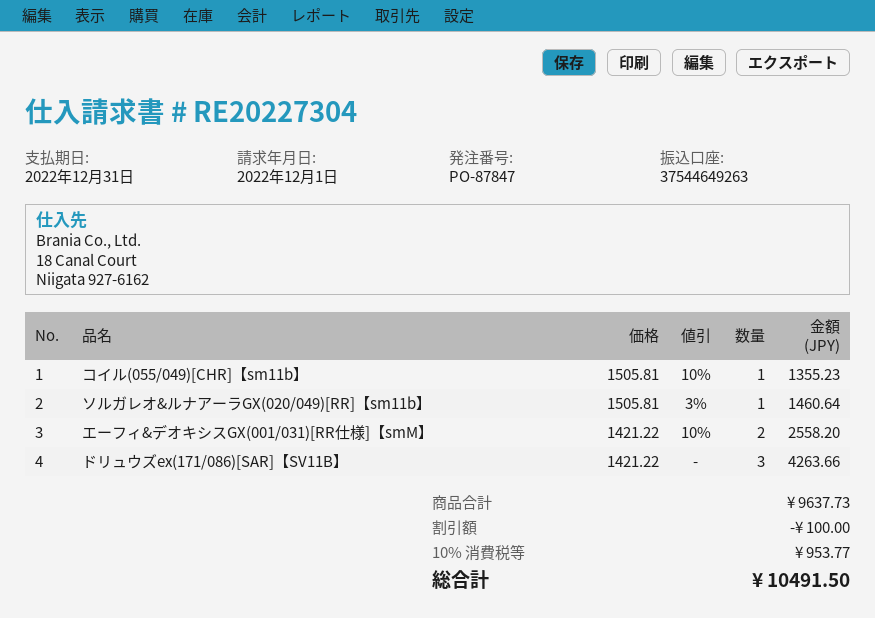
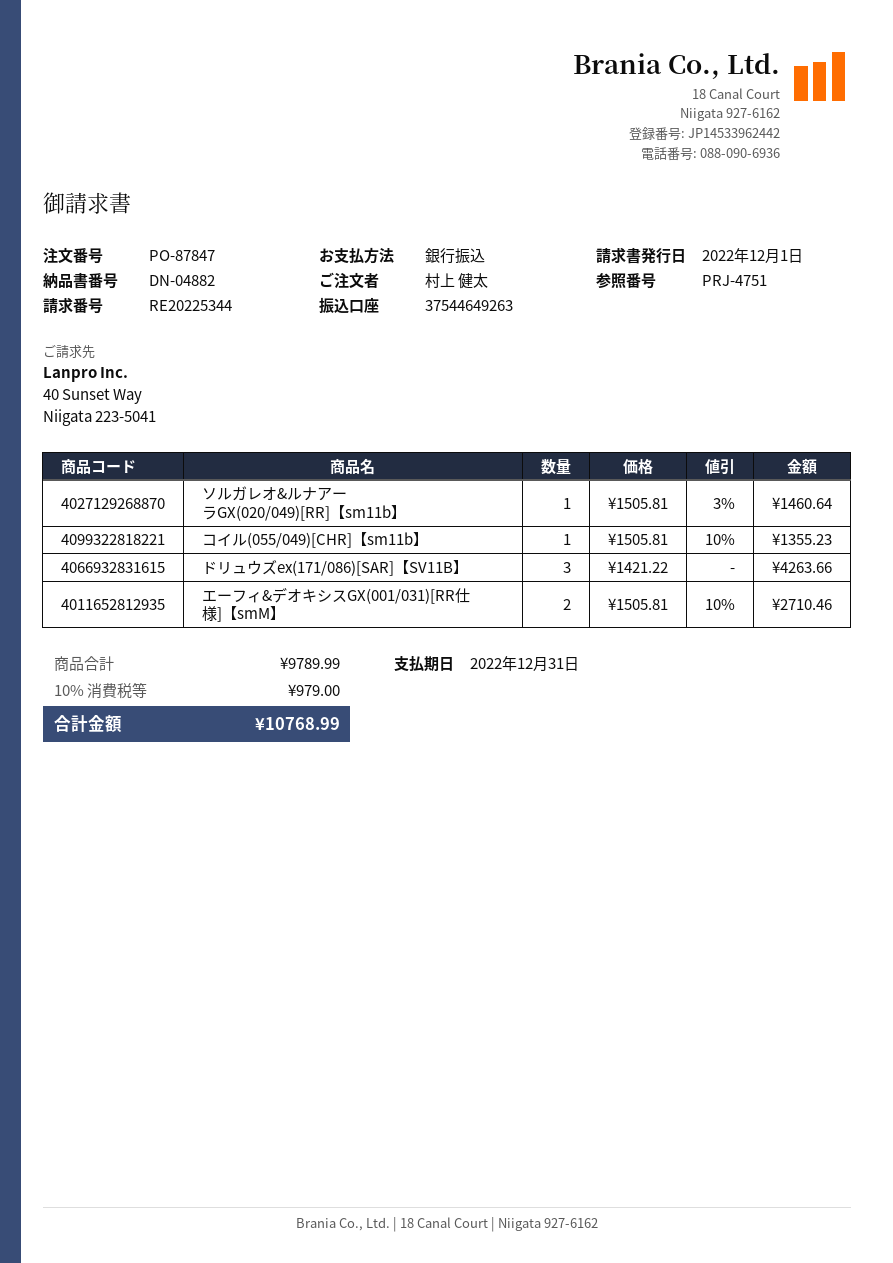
invoice number: RE20227304 -> RE20225344
エーフィ&デオキシスGX(001/031)[RR仕様]【smM】: 2 x 1421.22 - 10% = 2558.20 -> 2 x 1505.81 - 10% = 2710.46
subtotal: 9637.73 -> 9789.99
discount: 100.00 -> none
tax: 10% = 953.77 -> 10% = 979.00
total: 10491.50 -> 10768.99

